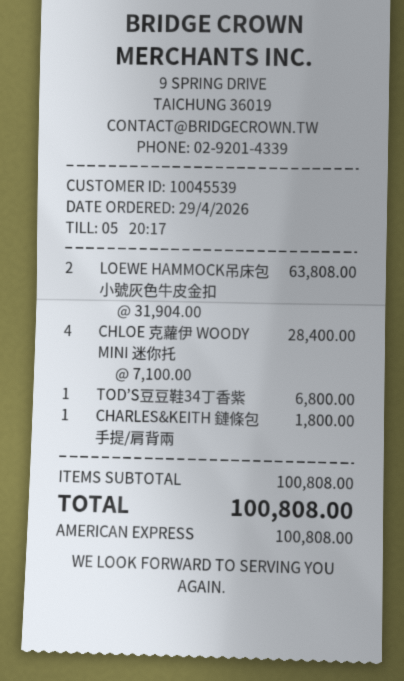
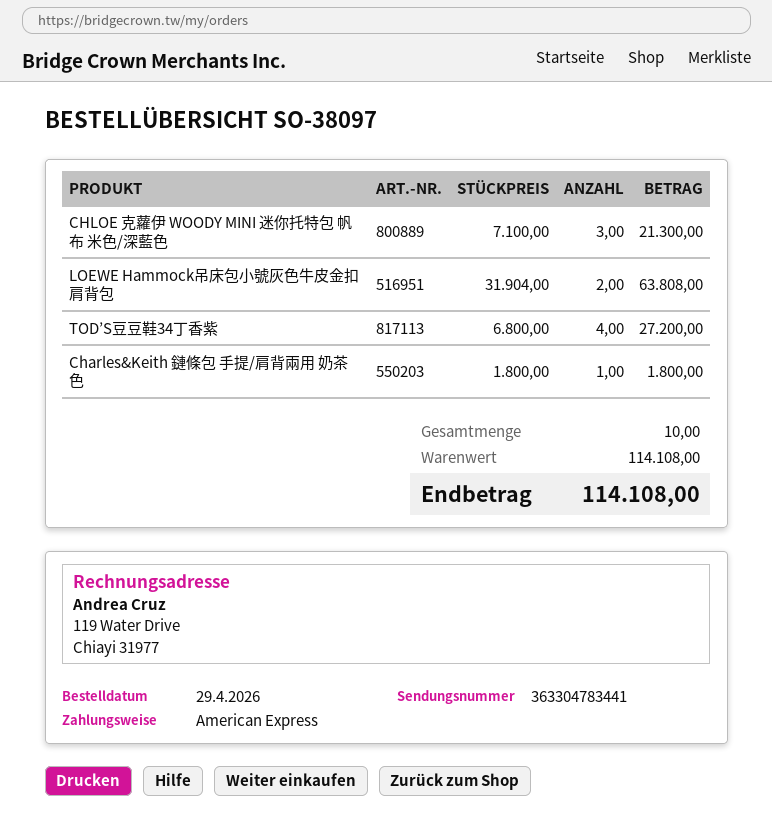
CHLOE 克蘿伊 WOODY MINI 迷你托: 4 x 7100.00 = 28400.00 -> 3 x 7100.00 = 21300.00
TOD’S豆豆鞋34丁香紫: 1 x 6800.00 = 6800.00 -> 4 x 6800.00 = 27200.00
subtotal: 100808.00 -> 114108.00
total: 100808.00 -> 114108.00

